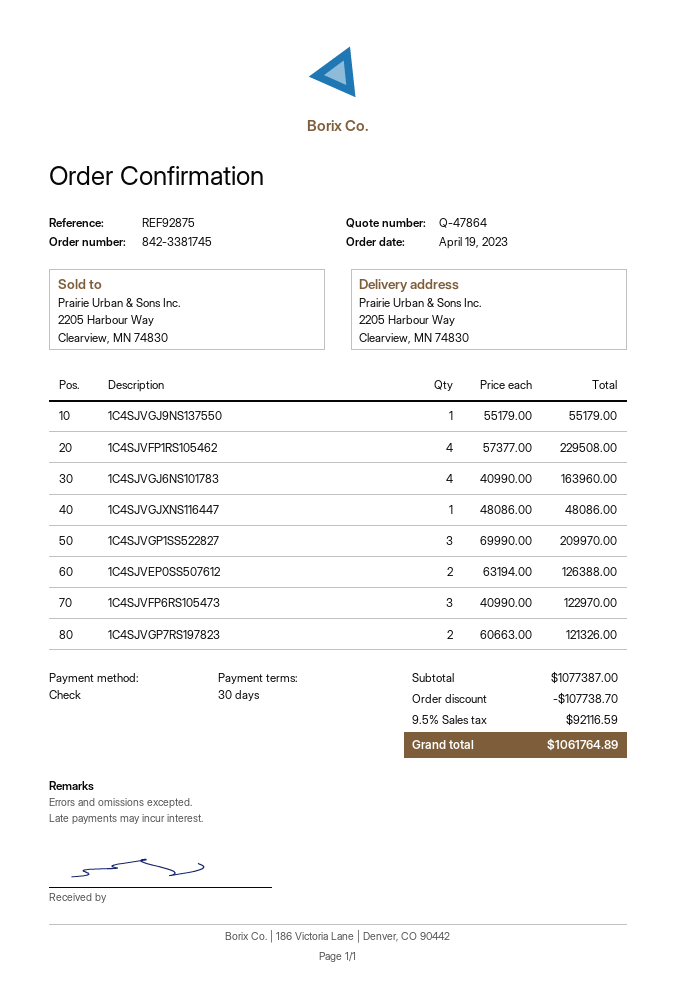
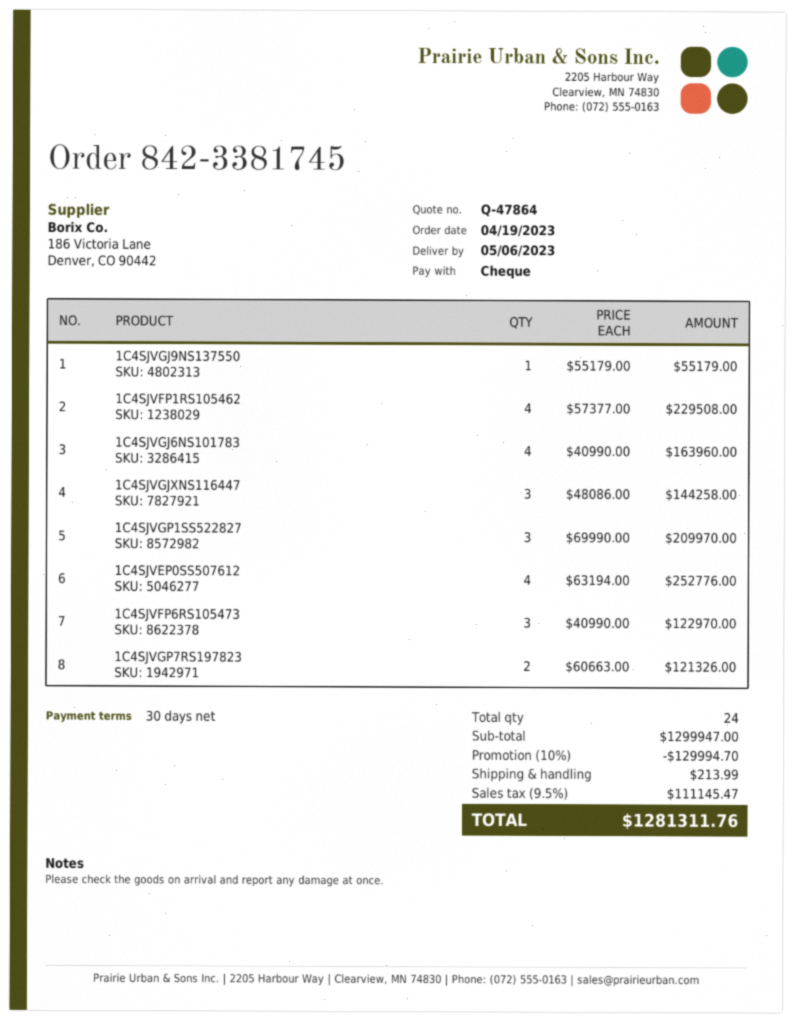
1C4SJVGJXNS116447: 1 x 48086.00 = 48086.00 -> 3 x 48086.00 = 144258.00
1C4SJVEP0SS507612: 2 x 63194.00 = 126388.00 -> 4 x 63194.00 = 252776.00
subtotal: 1077387.00 -> 1299947.00
discount: 107738.70 -> 129994.70
shipping: none -> 213.99
tax: 9.5% = 92116.59 -> 9.5% = 111145.47
total: 1061764.89 -> 1281311.76

